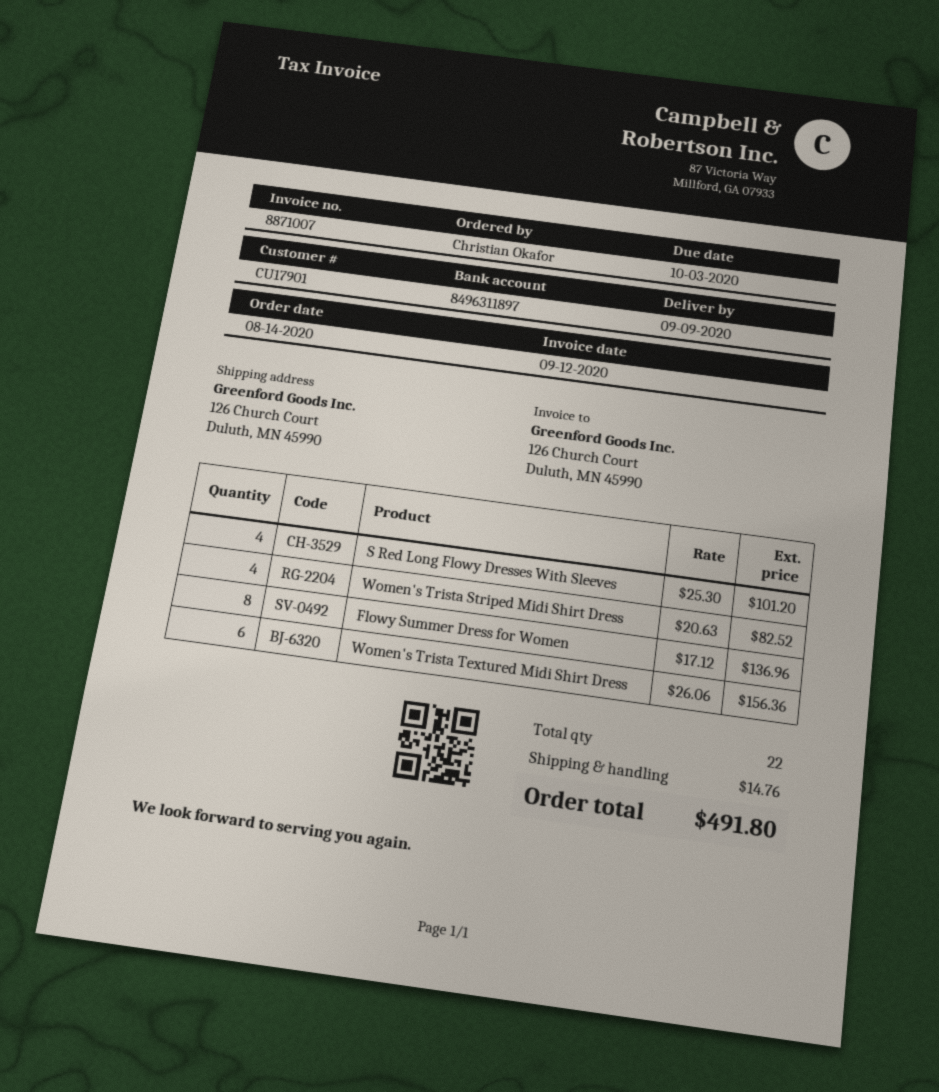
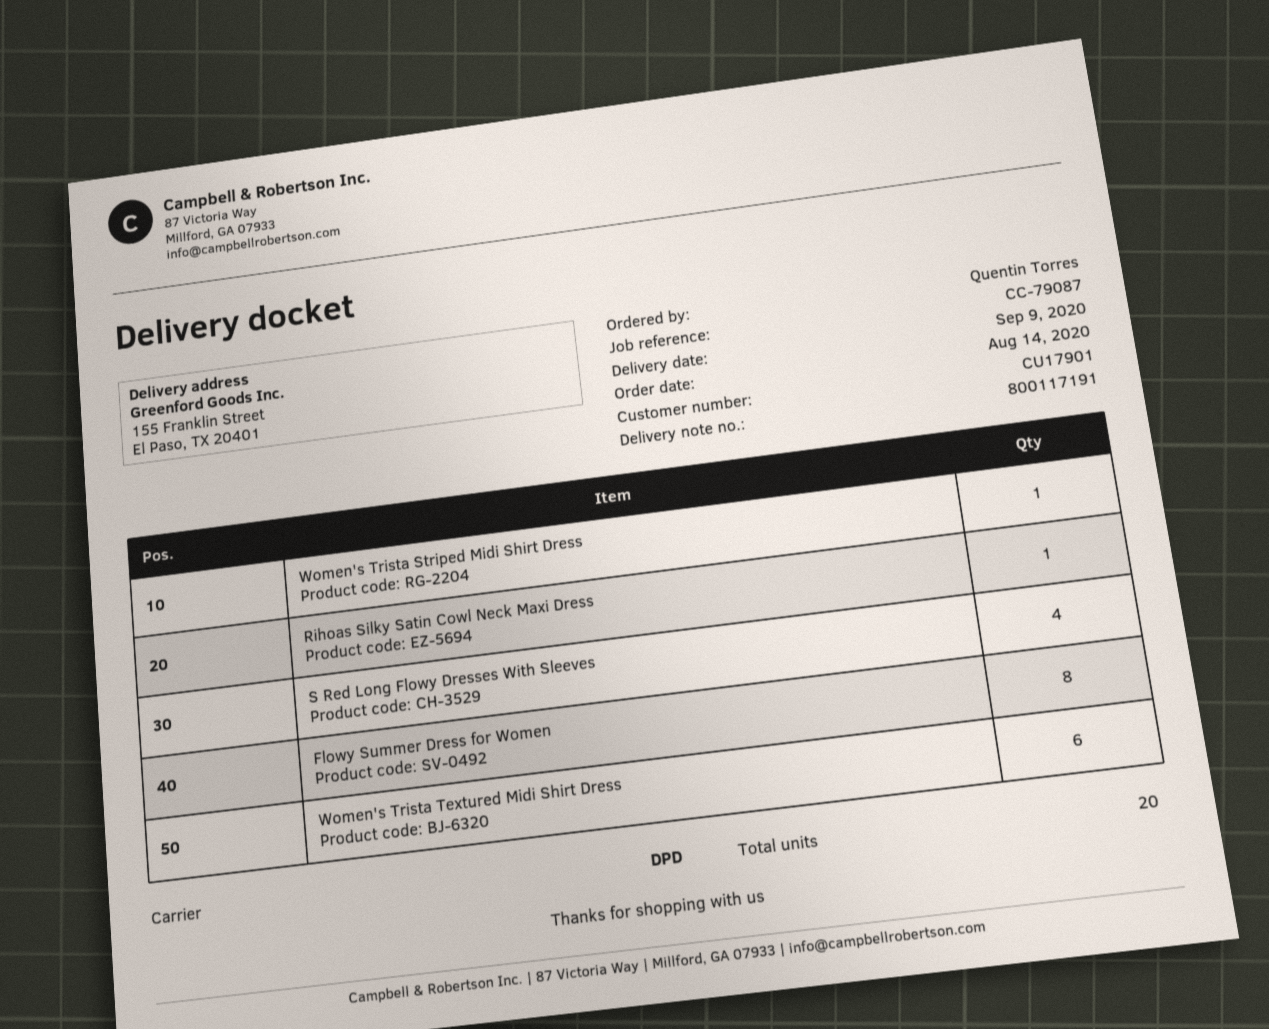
ordered by: Christian Okafor -> Quentin Torres
ship to: 126 Church Court, Duluth, MN 45990 -> 155 Franklin Street, El Paso, TX 20401
Women's Trista Striped Midi Shirt Dress: 4 -> 1
Rihoas Silky Satin Cowl Neck Maxi Dress: none -> 1
total quantity: 22 -> 20

